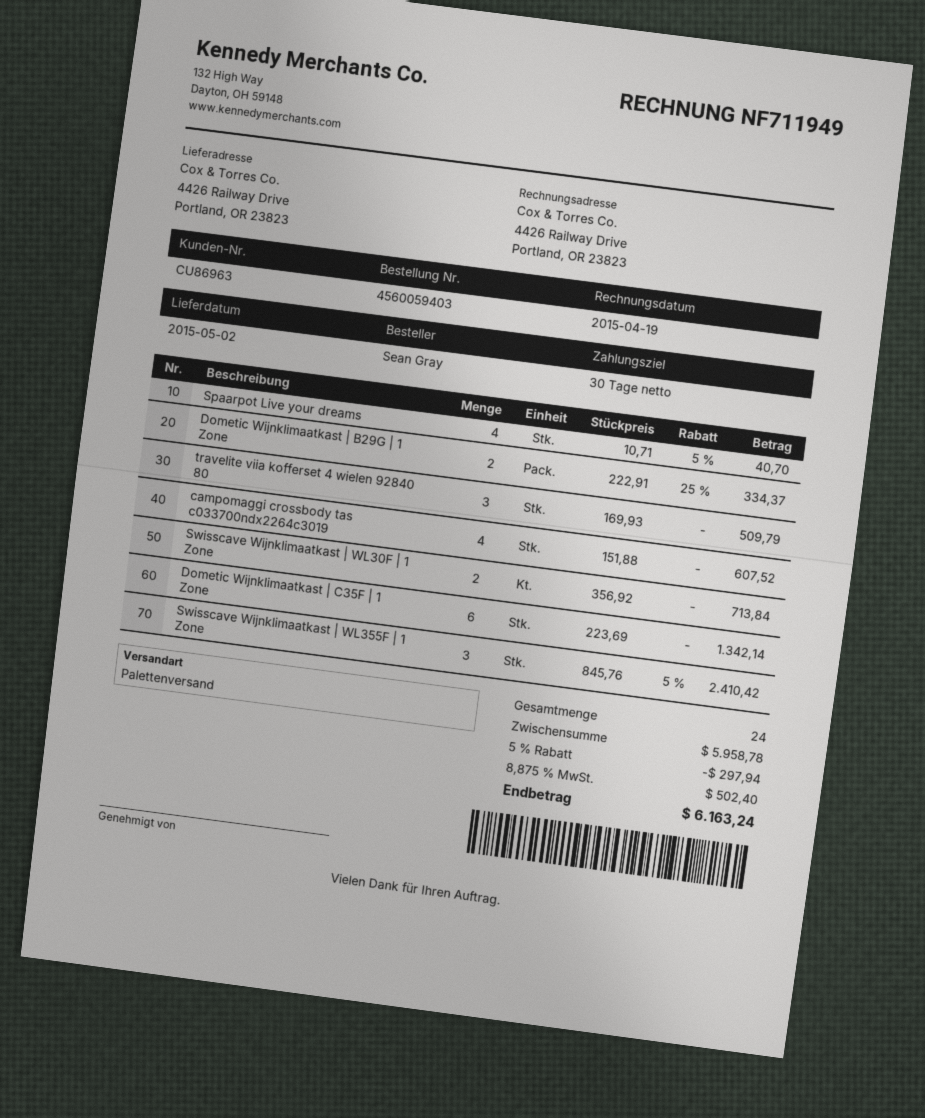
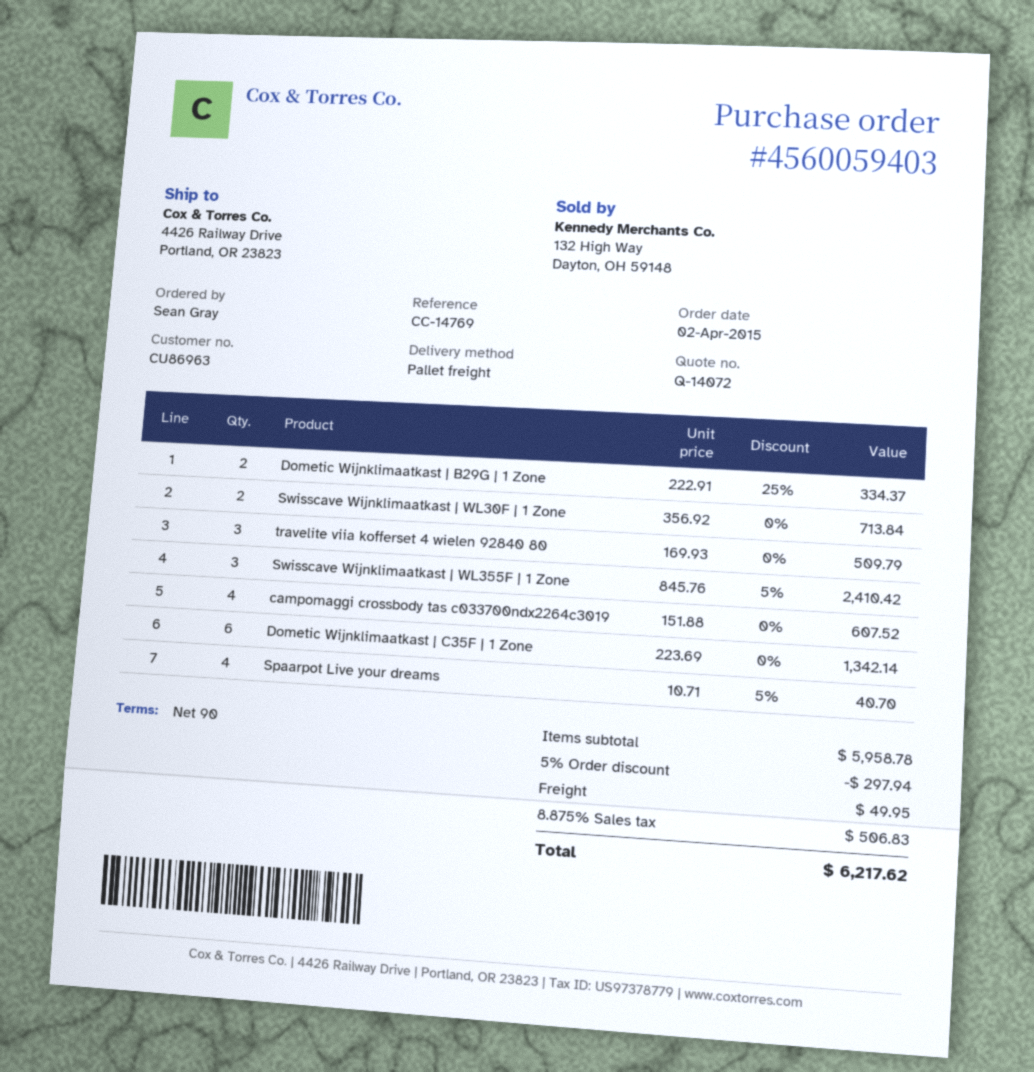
payment terms: 30 days -> 90 days
shipping: none -> 49.95
tax: 8.875% = 502.40 -> 8.875% = 506.83
total: 6163.24 -> 6217.62

